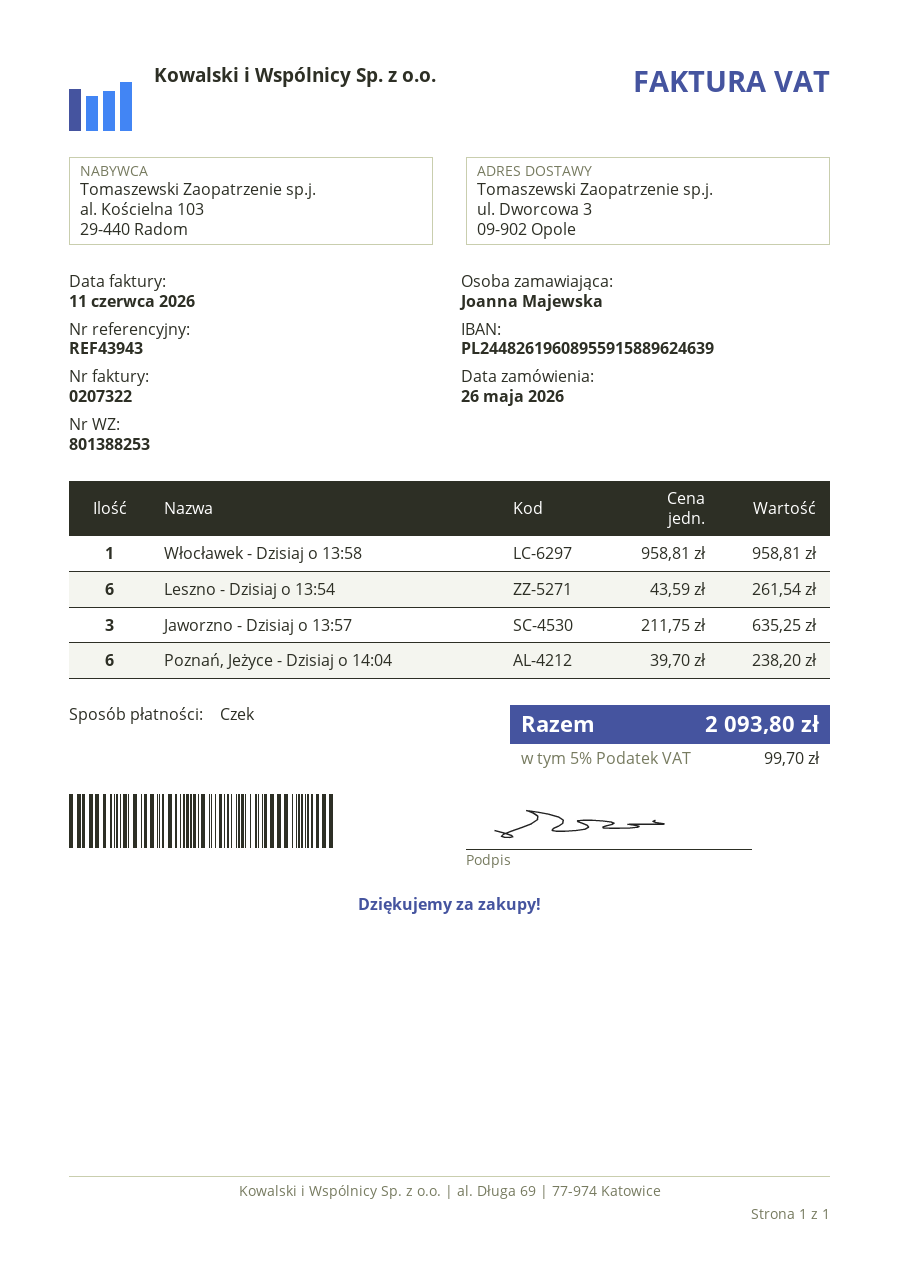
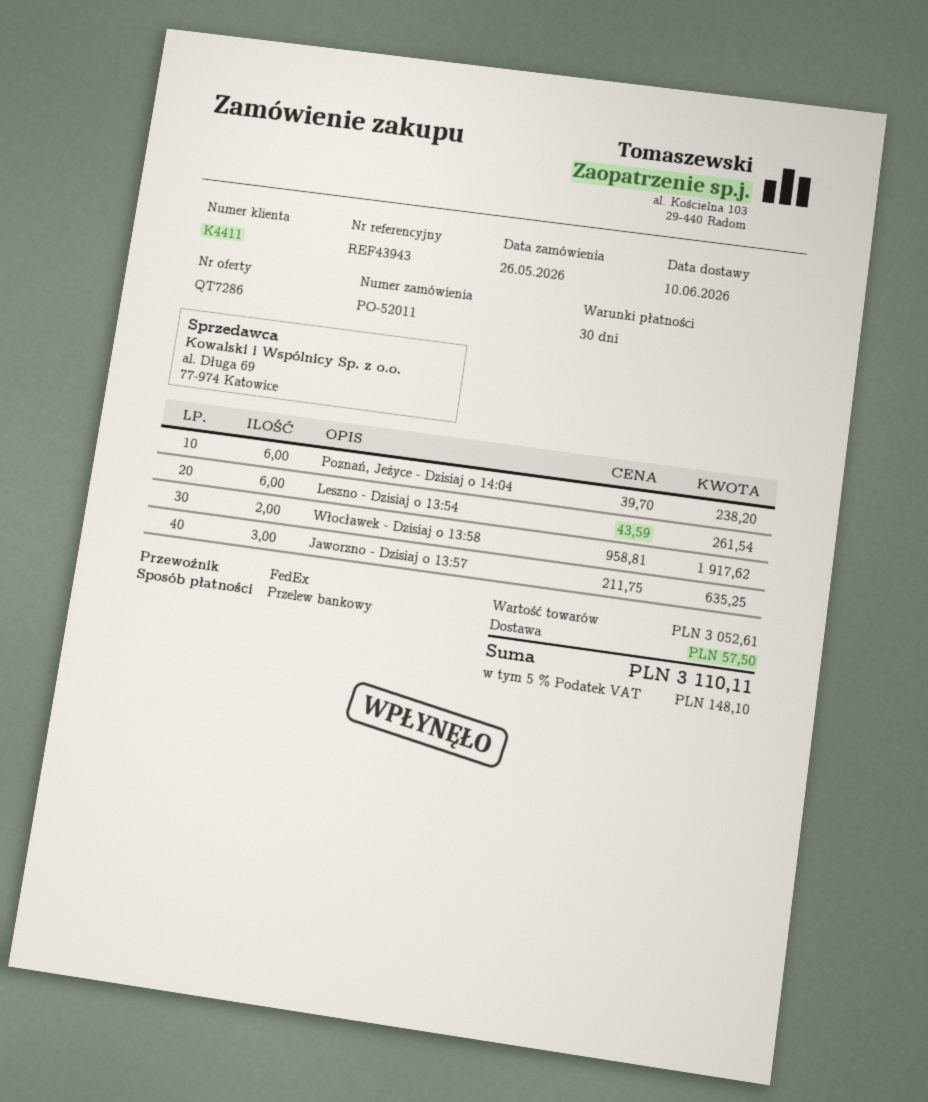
payment method: cheque -> bank transfer
Włocławek - Dzisiaj o 13:58: 1 x 958.81 = 958.81 -> 2 x 958.81 = 1917.62
shipping: none -> 57.50
tax: 5% = 99.70 -> 5% = 148.10
total: 2093.80 -> 3110.11

